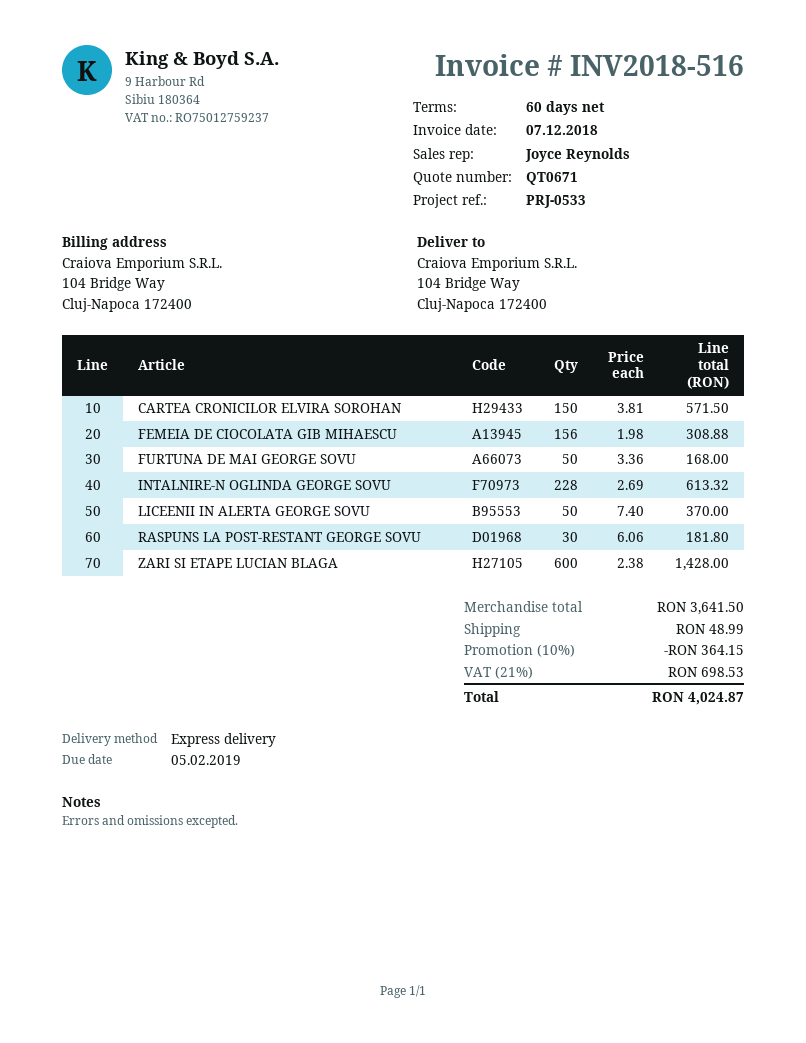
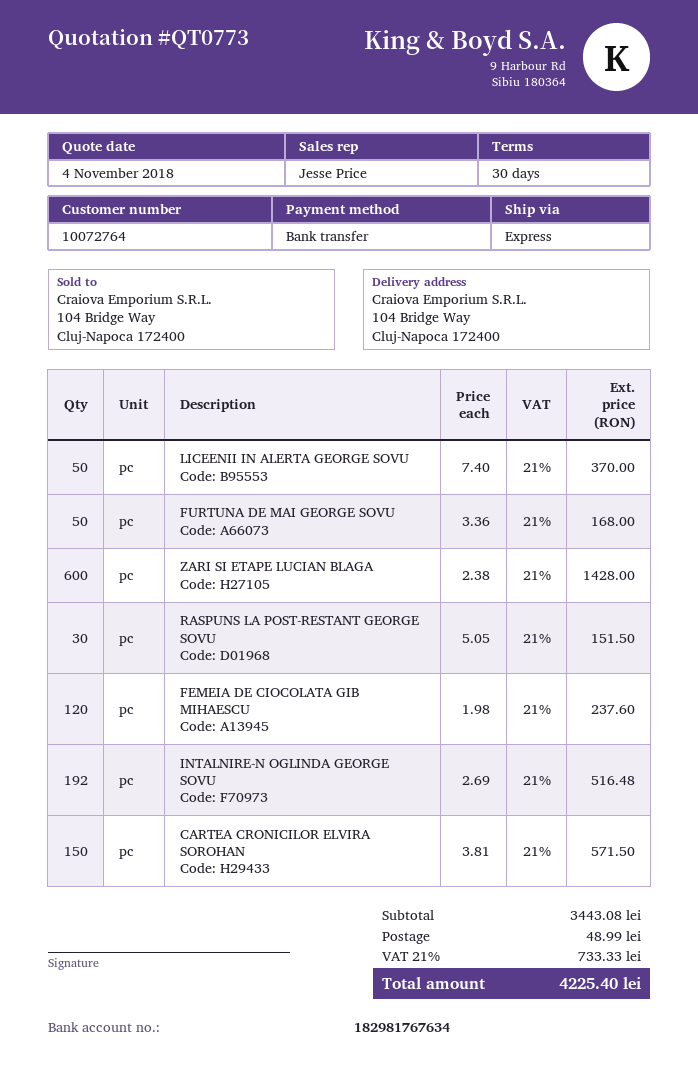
quote number: QT0671 -> QT0773
payment terms: 60 days -> 30 days
sales rep: Joyce Reynolds -> Jesse Price
FEMEIA DE CIOCOLATA GIB MIHAESCU: 156 x 1.98 = 308.88 -> 120 x 1.98 = 237.60
INTALNIRE-N OGLINDA GEORGE SOVU: 228 x 2.69 = 613.32 -> 192 x 2.69 = 516.48
RASPUNS LA POST-RESTANT GEORGE SOVU: 30 x 6.06 = 181.80 -> 30 x 5.05 = 151.50
subtotal: 3641.50 -> 3443.08
discount: 10% = 364.15 -> none
tax: 21% = 698.53 -> 21% = 733.33
total: 4024.87 -> 4225.40

